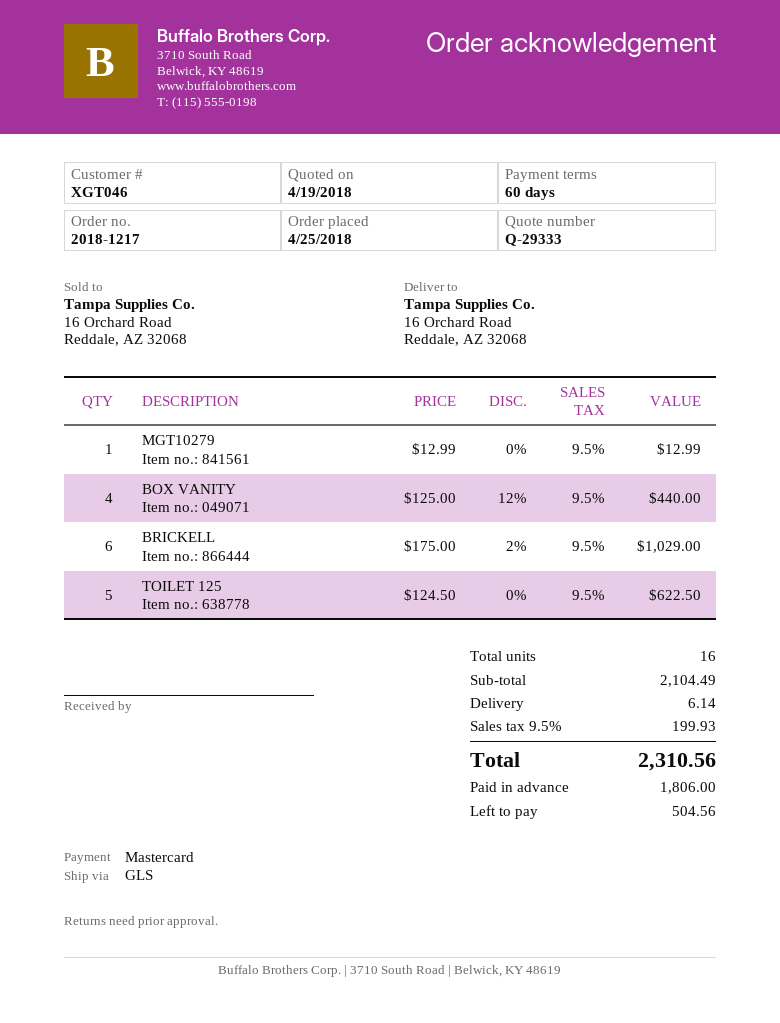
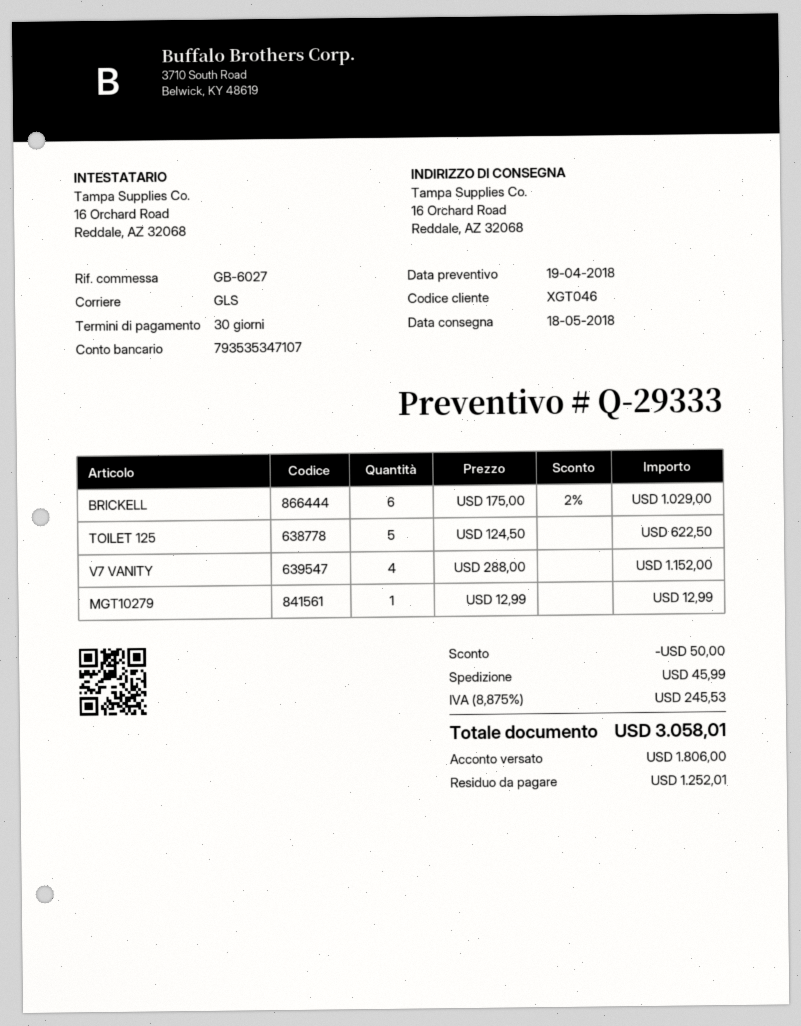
payment terms: 60 days -> 30 days
BOX VANITY: 4 x 125.00 - 12% = 440.00 -> none
V7 VANITY: none -> 4 x 288.00 = 1152.00
discount: none -> 50.00
shipping: 6.14 -> 45.99
tax: 9.5% = 199.93 -> 8.875% = 245.53
total: 2310.56 -> 3058.01
balance: 504.56 -> 1252.01

